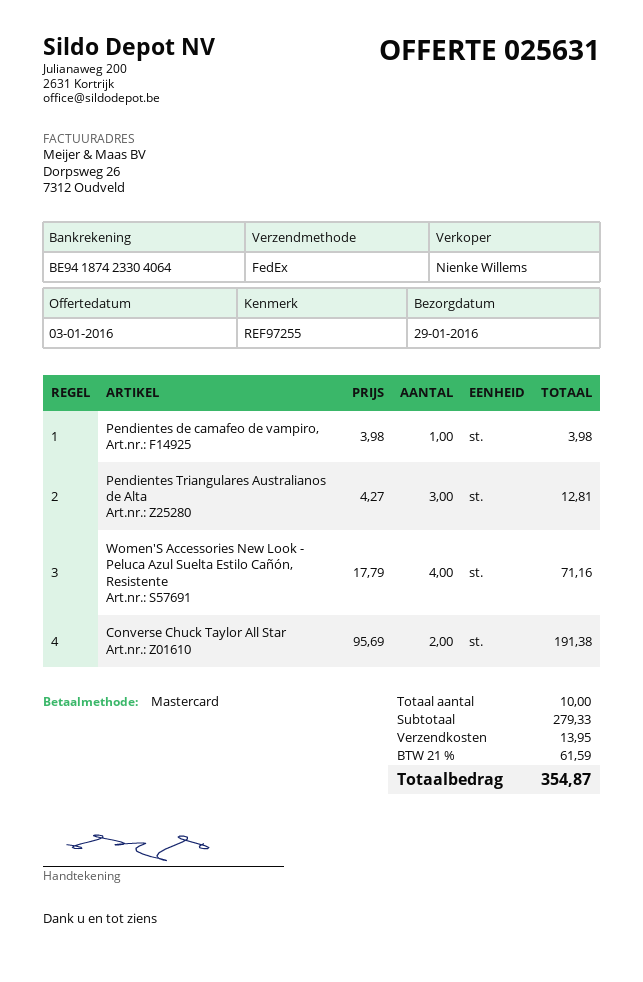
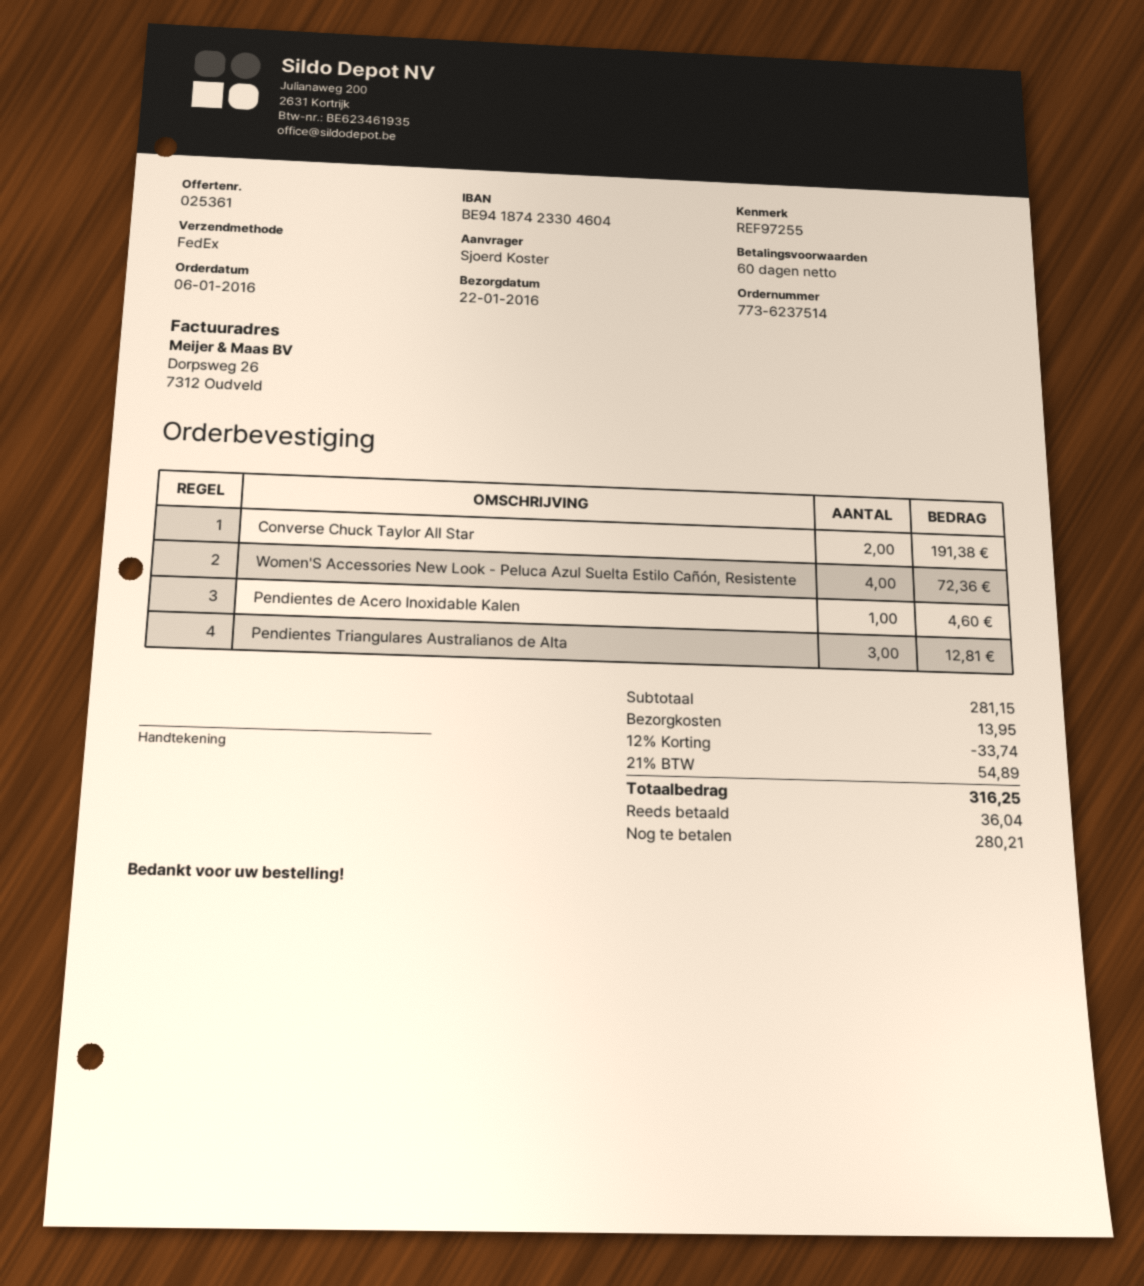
quote number: 025631 -> 025361
delivery date: 2016-01-29 -> 2016-01-22
bank account: BE94187423304064 -> BE94187423304604
Pendientes de camafeo de vampiro,: 1 for 3.98 -> none
Women'S Accessories New Look - Peluca Azul Suelta Estilo Cañón, Resistente: 4 for 71.16 -> 4 for 72.36
Pendientes de Acero Inoxidable Kalen: none -> 1 for 4.60
subtotal: 279.33 -> 281.15
discount: none -> 12% = 33.74
tax: 21% = 61.59 -> 21% = 54.89
total: 354.87 -> 316.25

